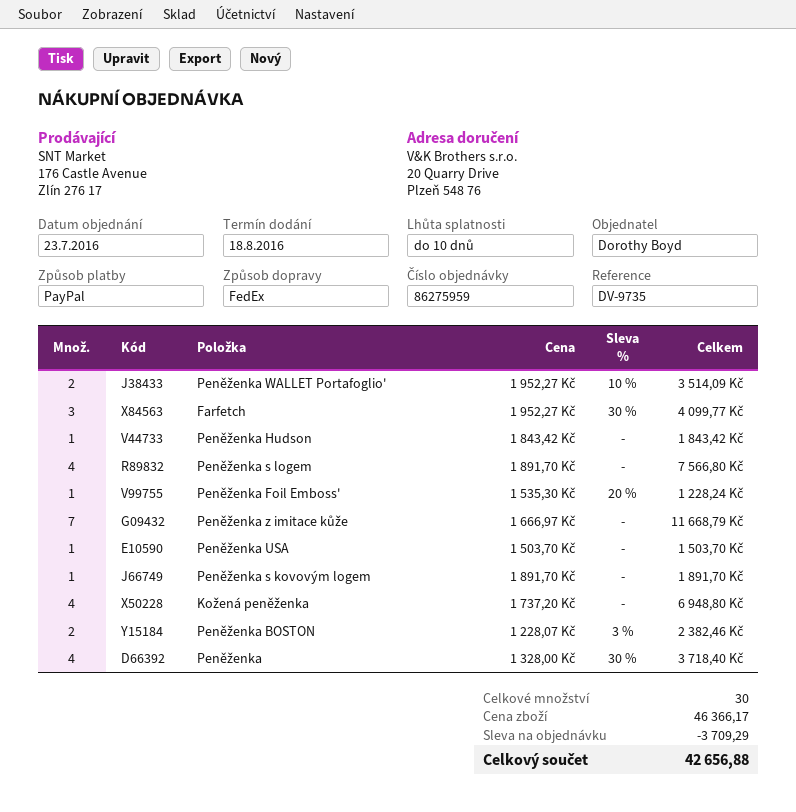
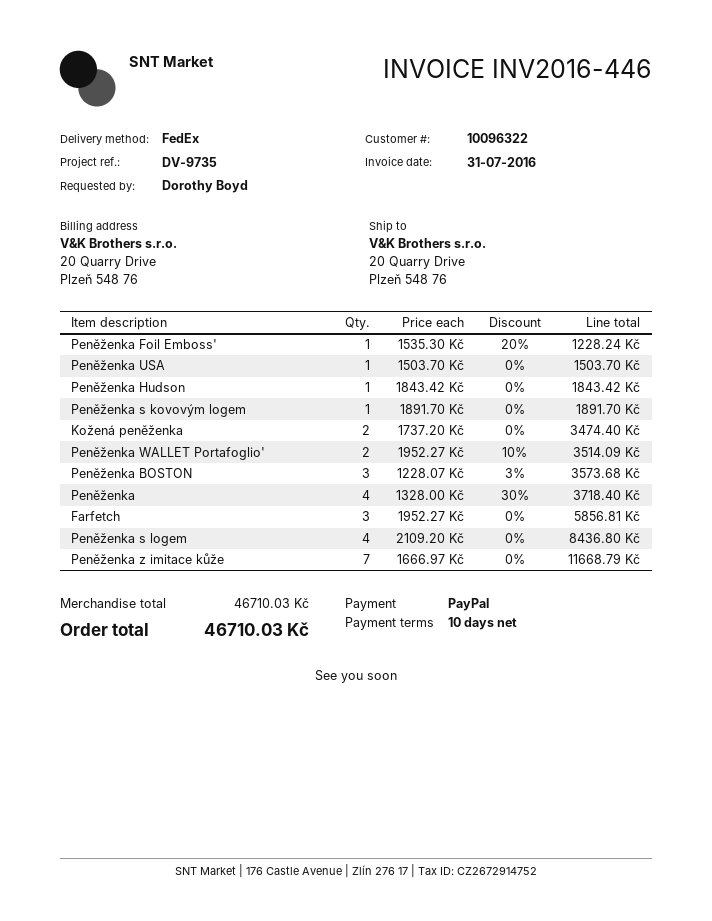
Farfetch: 3 x 1952.27 - 30% = 4099.77 -> 3 x 1952.27 = 5856.81
Peněženka s logem: 4 x 1891.70 = 7566.80 -> 4 x 2109.20 = 8436.80
Kožená peněženka: 4 x 1737.20 = 6948.80 -> 2 x 1737.20 = 3474.40
Peněženka BOSTON: 2 x 1228.07 - 3% = 2382.46 -> 3 x 1228.07 - 3% = 3573.68
subtotal: 46366.17 -> 46710.03
discount: 3709.29 -> none
total: 42656.88 -> 46710.03

